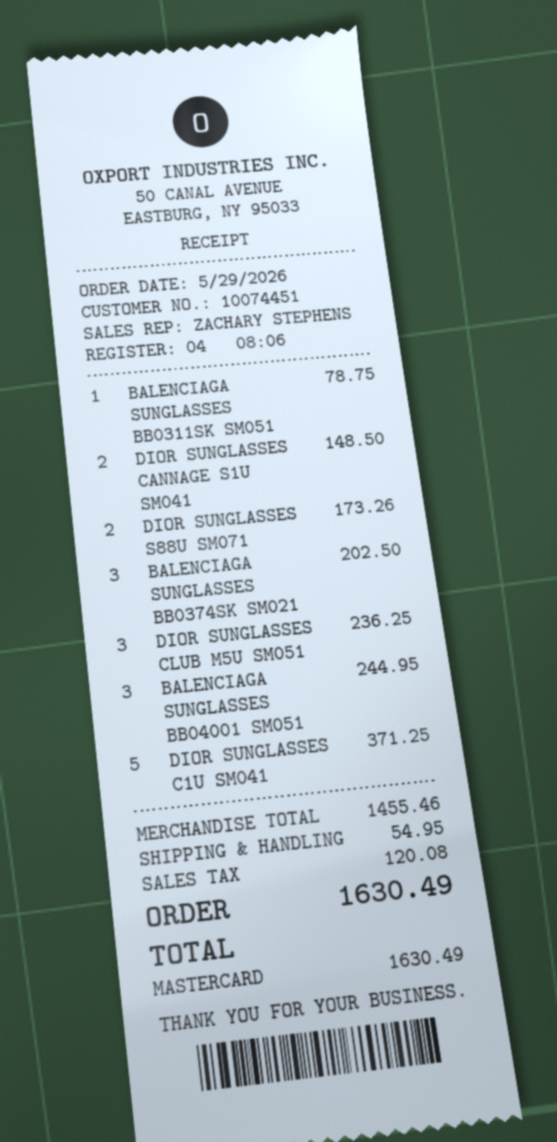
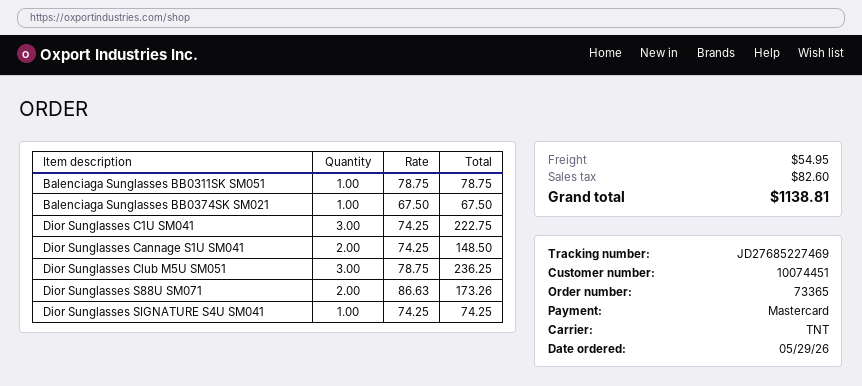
BALENCIAGA SUNGLASSES BB0374SK SM021: 3 for 202.50 -> 1 for 67.50
BALENCIAGA SUNGLASSES BB04001 SM051: 3 for 244.95 -> none
DIOR SUNGLASSES C1U SM041: 5 for 371.25 -> 3 for 222.75
Dior Sunglasses SIGNATURE S4U SM041: none -> 1 for 74.25
tax: 120.08 -> 82.60
total: 1630.49 -> 1138.81

